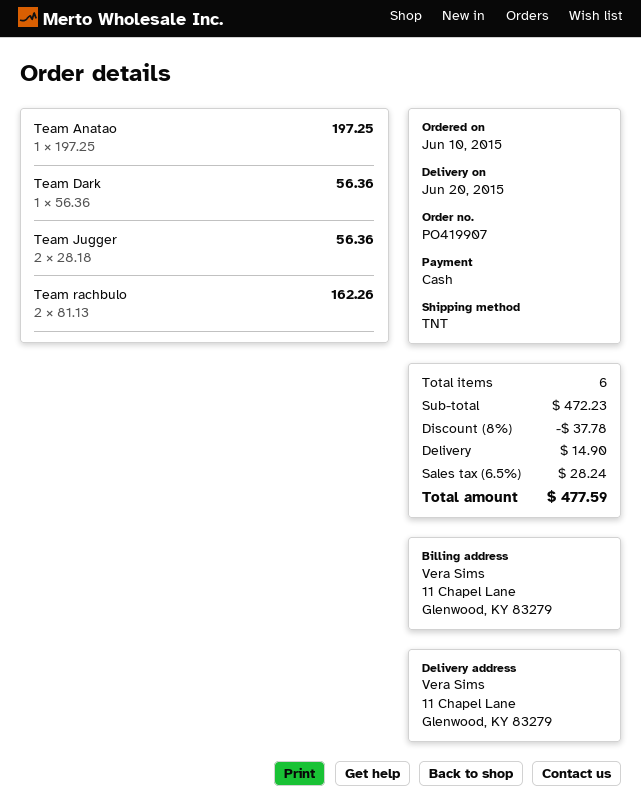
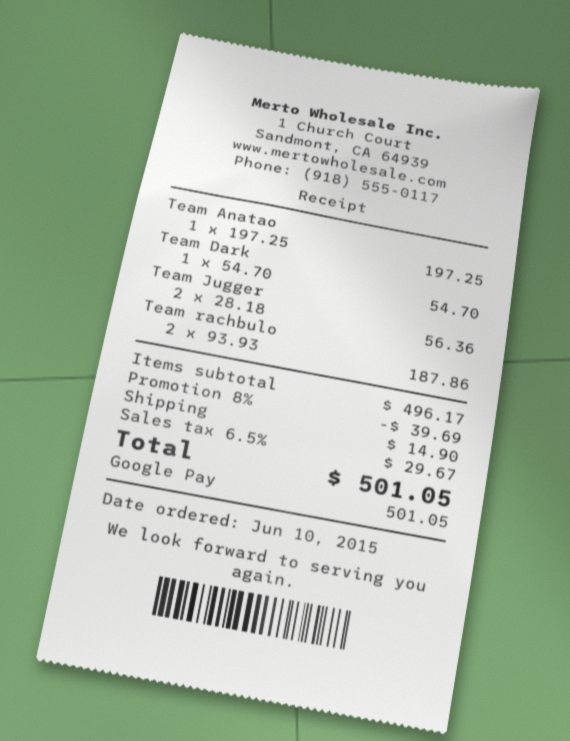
payment method: cash -> Google Pay
Team Dark: 1 x 56.36 = 56.36 -> 1 x 54.70 = 54.70
Team rachbulo: 2 x 81.13 = 162.26 -> 2 x 93.93 = 187.86
subtotal: 472.23 -> 496.17
discount: 8% = 37.78 -> 8% = 39.69
tax: 6.5% = 28.24 -> 6.5% = 29.67
total: 477.59 -> 501.05

